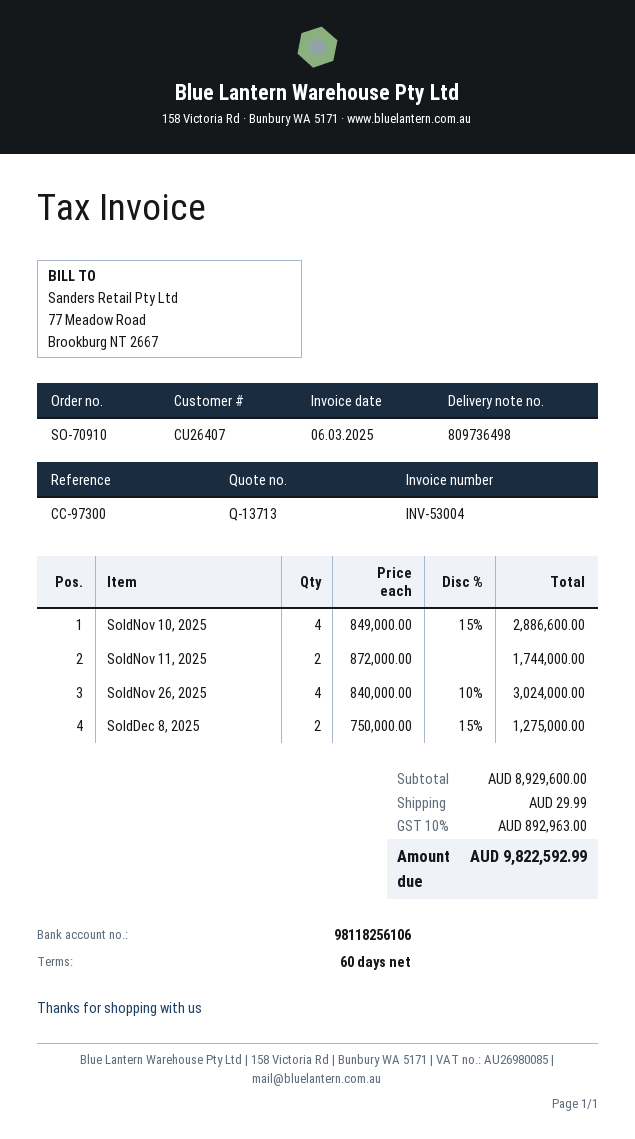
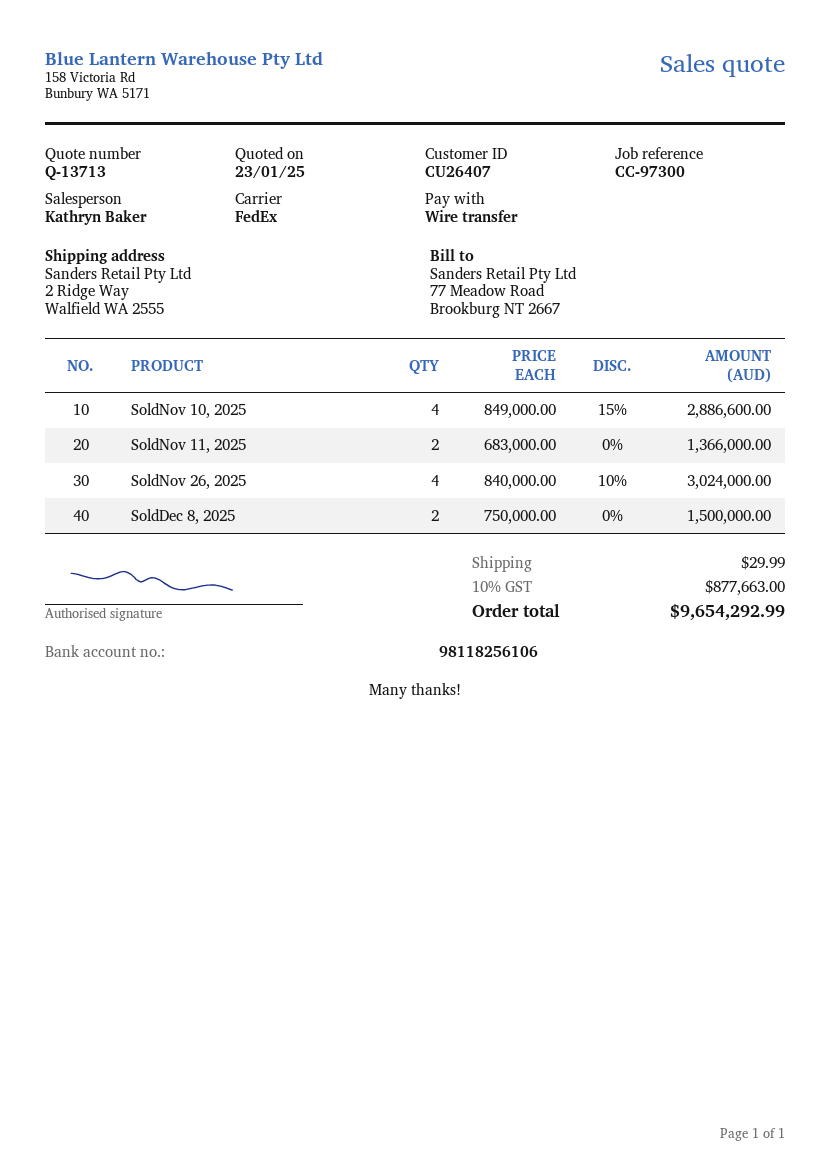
SoldNov 11, 2025: 2 x 872000.00 = 1744000.00 -> 2 x 683000.00 = 1366000.00
SoldDec 8, 2025: 2 x 750000.00 - 15% = 1275000.00 -> 2 x 750000.00 = 1500000.00
tax: 10% = 892963.00 -> 10% = 877663.00
total: 9822592.99 -> 9654292.99

